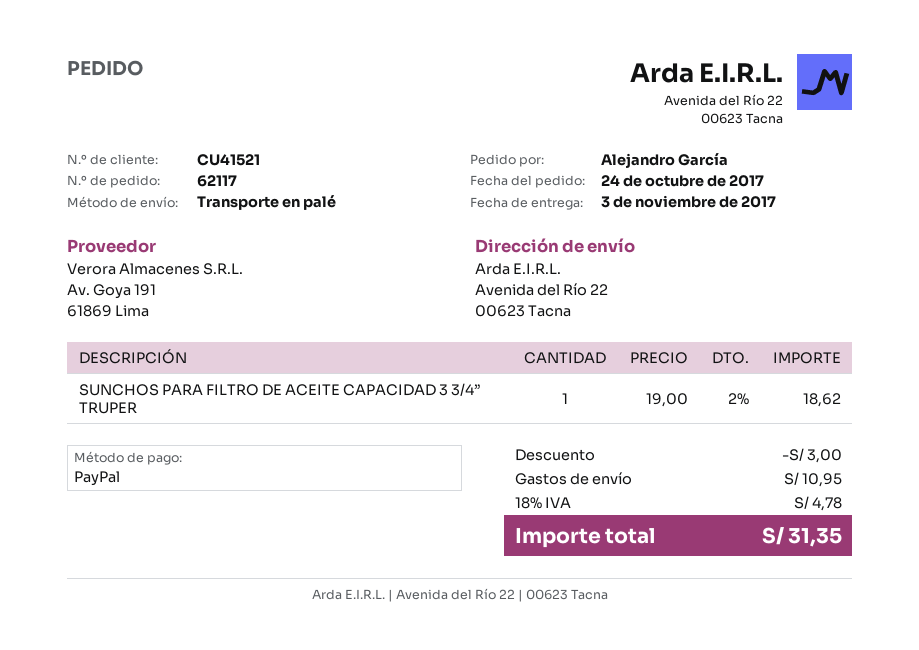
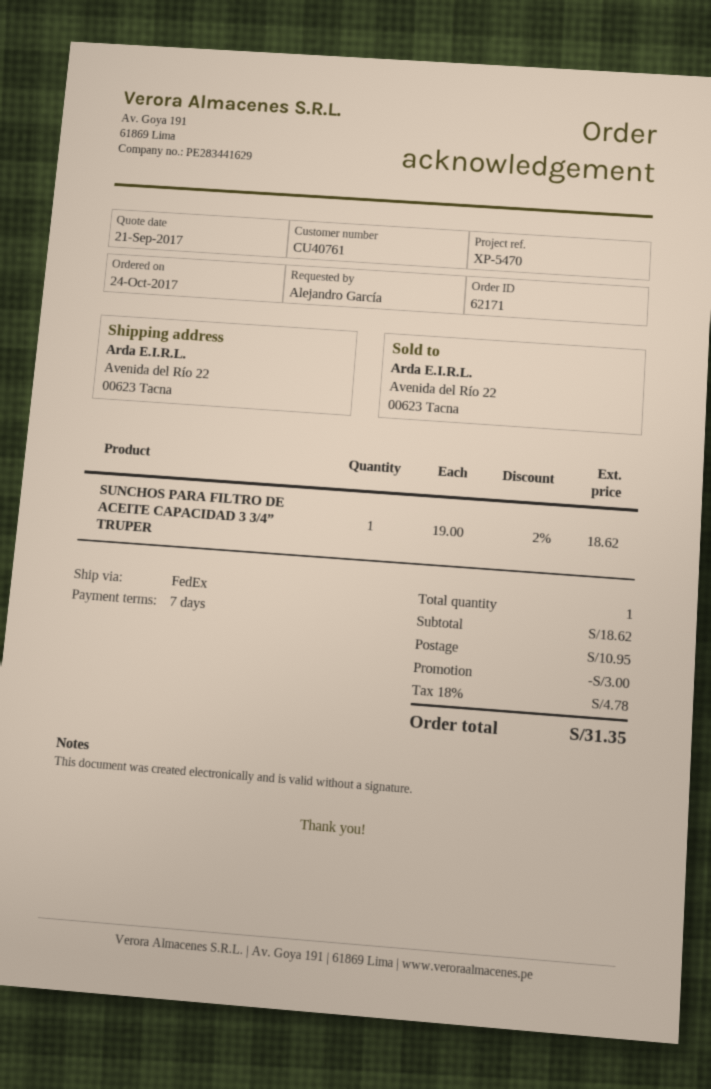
order number: 62117 -> 62171
customer number: CU41521 -> CU40761
shipping method: pallet freight -> FedEx

